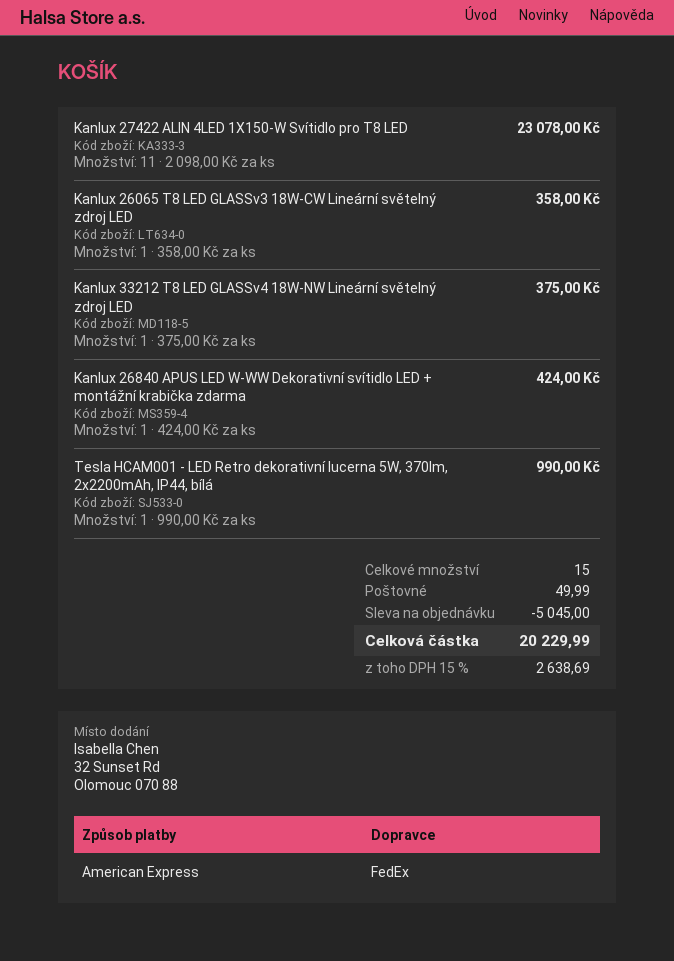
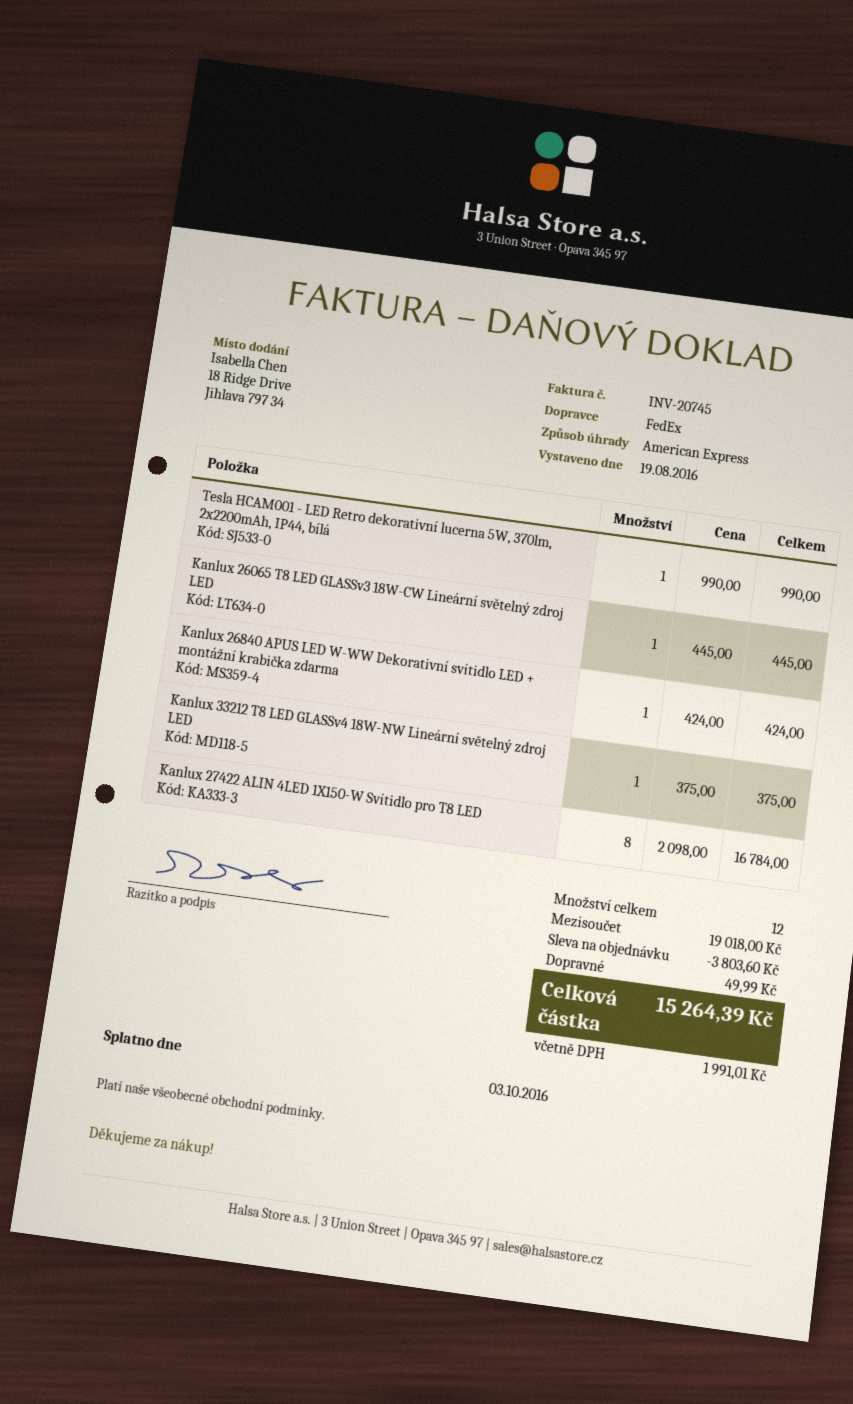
ship to: 32 Sunset Rd, Olomouc 070 88 -> 18 Ridge Drive, Jihlava 797 34
Kanlux 27422 ALIN 4LED 1X150-W Svítidlo pro T8 LED: 11 x 2098.00 = 23078.00 -> 8 x 2098.00 = 16784.00
Kanlux 26065 T8 LED GLASSv3 18W-CW Lineární světelný zdroj LED: 1 x 358.00 = 358.00 -> 1 x 445.00 = 445.00
total quantity: 15 -> 12
discount: 5045.00 -> 3803.60
tax: 2638.69 -> 1991.01
total: 20229.99 -> 15264.39

